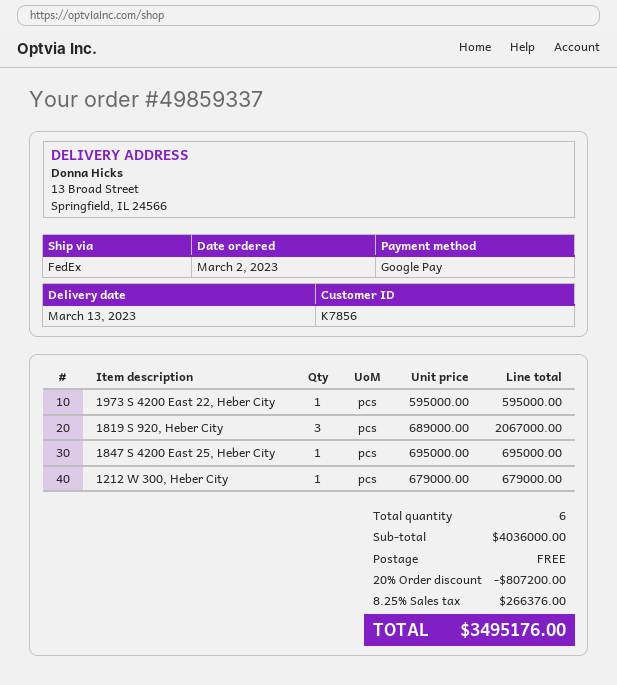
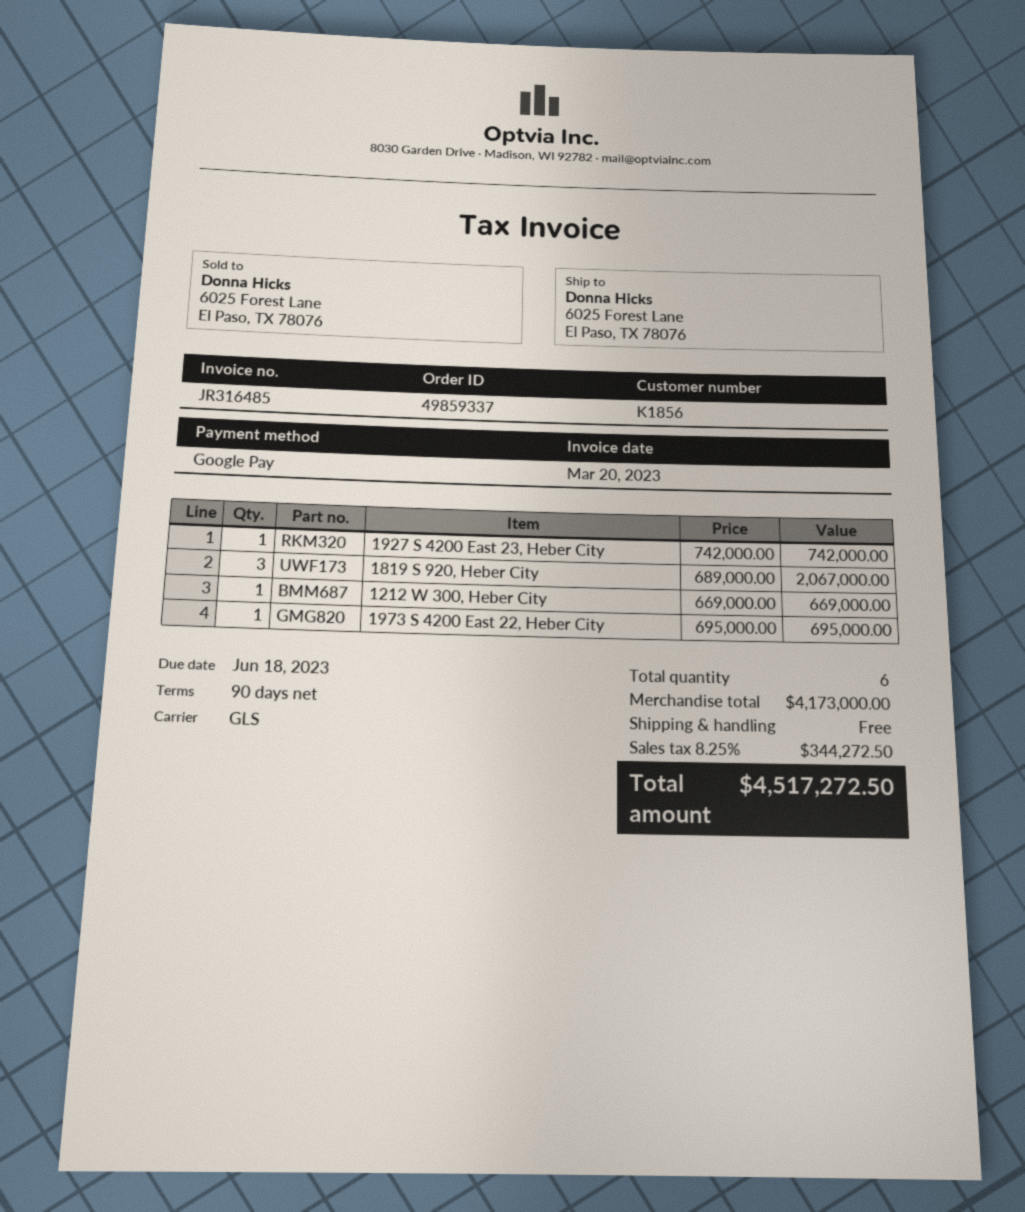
customer number: K7856 -> K1856
shipping method: FedEx -> GLS
ship to: 13 Broad Street, Springfield, IL 24566 -> 6025 Forest Lane, El Paso, TX 78076
1973 S 4200 East 22, Heber City: 1 x 595000.00 = 595000.00 -> 1 x 695000.00 = 695000.00
1847 S 4200 East 25, Heber City: 1 x 695000.00 = 695000.00 -> none
1212 W 300, Heber City: 1 x 679000.00 = 679000.00 -> 1 x 669000.00 = 669000.00
1927 S 4200 East 23, Heber City: none -> 1 x 742000.00 = 742000.00
subtotal: 4036000.00 -> 4173000.00
discount: 20% = 807200.00 -> none
tax: 8.25% = 266376.00 -> 8.25% = 344272.50
total: 3495176.00 -> 4517272.50

